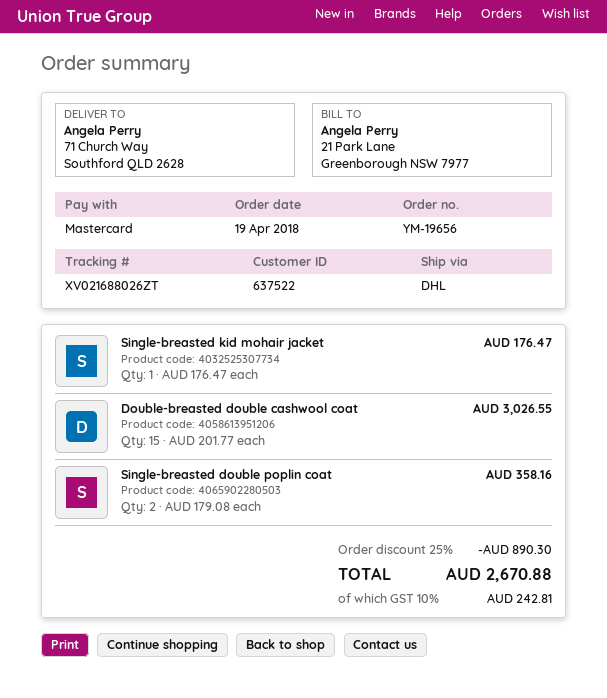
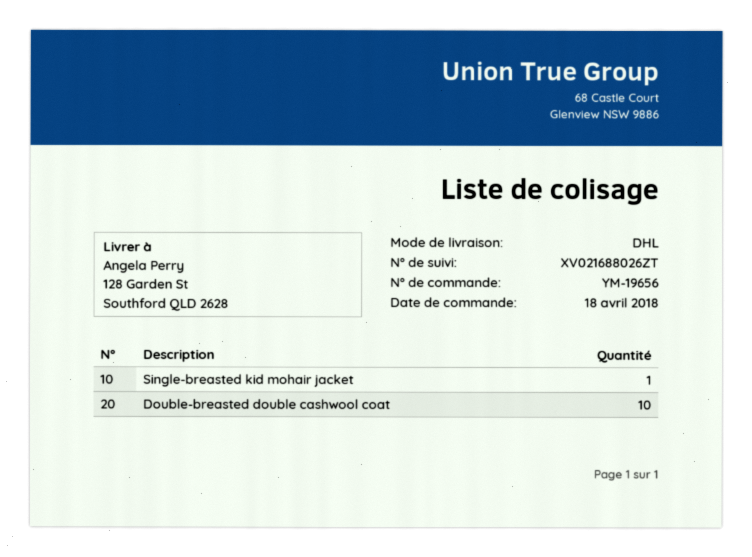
order date: 2018-04-19 -> 2018-04-18
ship to: 71 Church Way, Southford QLD 2628 -> 128 Garden St, Southford QLD 2628
Double-breasted double cashwool coat: 15 -> 10
Single-breasted double poplin coat: 2 -> none

